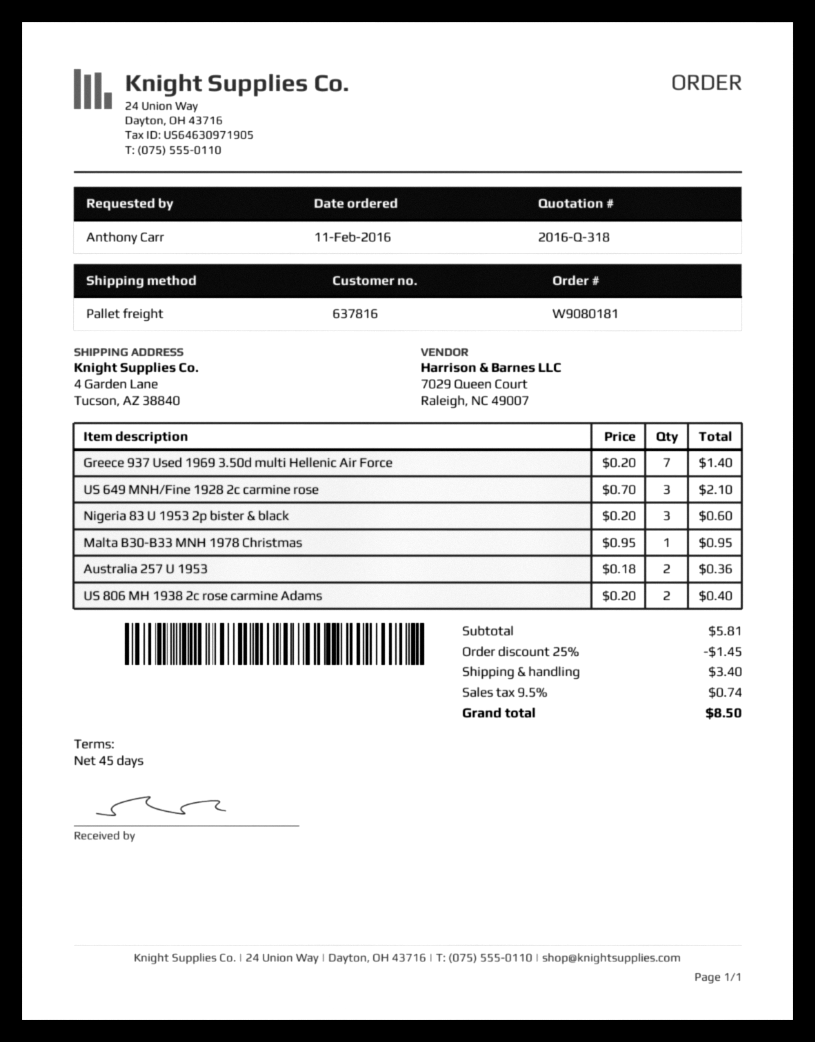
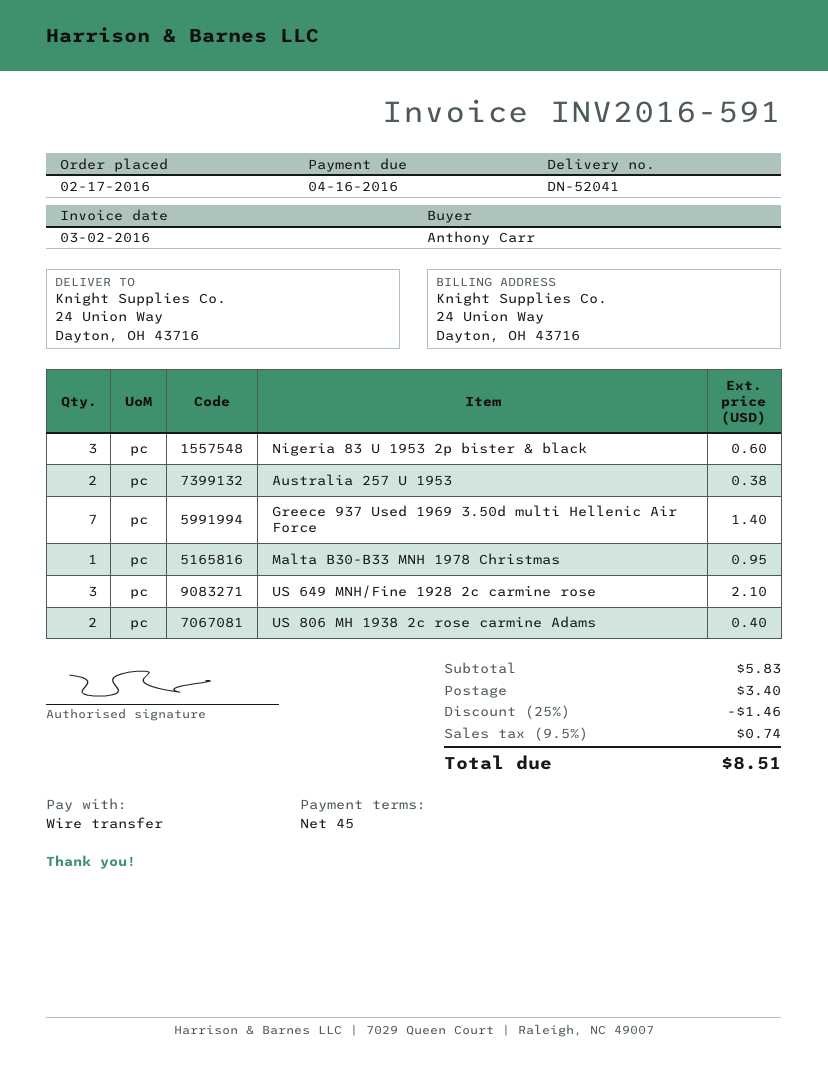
order date: 2016-02-11 -> 2016-02-17
ship to: 4 Garden Lane, Tucson, AZ 38840 -> 24 Union Way, Dayton, OH 43716
Australia 257 U 1953: 2 for 0.36 -> 2 for 0.38
subtotal: 5.81 -> 5.83
discount: 25% = 1.45 -> 25% = 1.46
total: 8.50 -> 8.51

